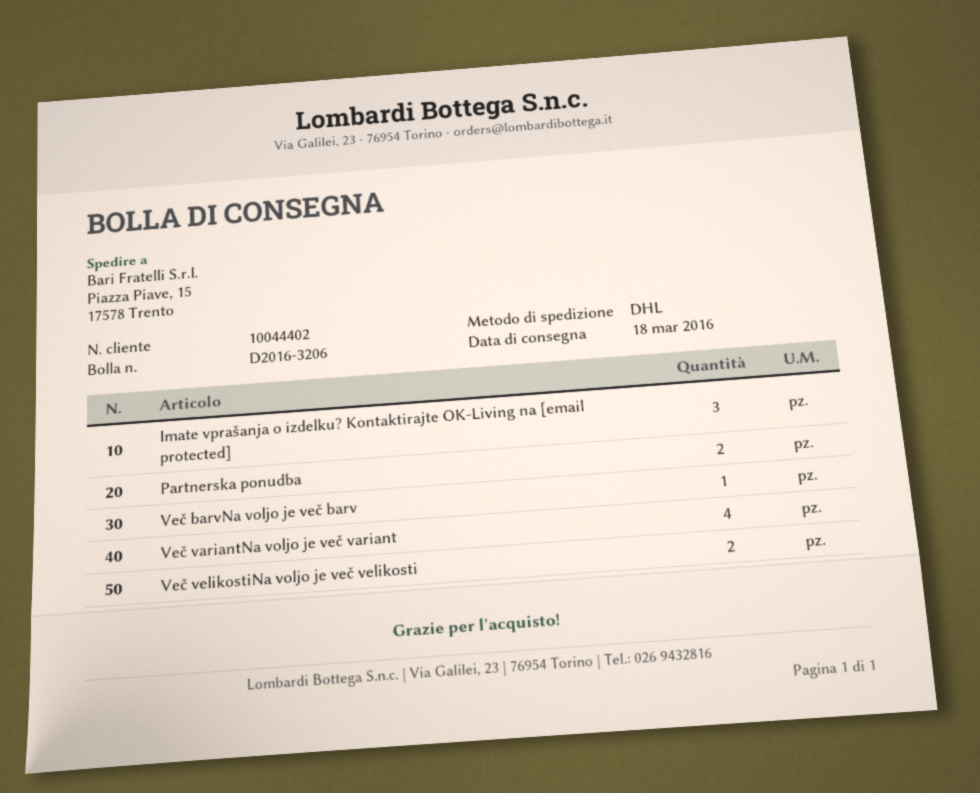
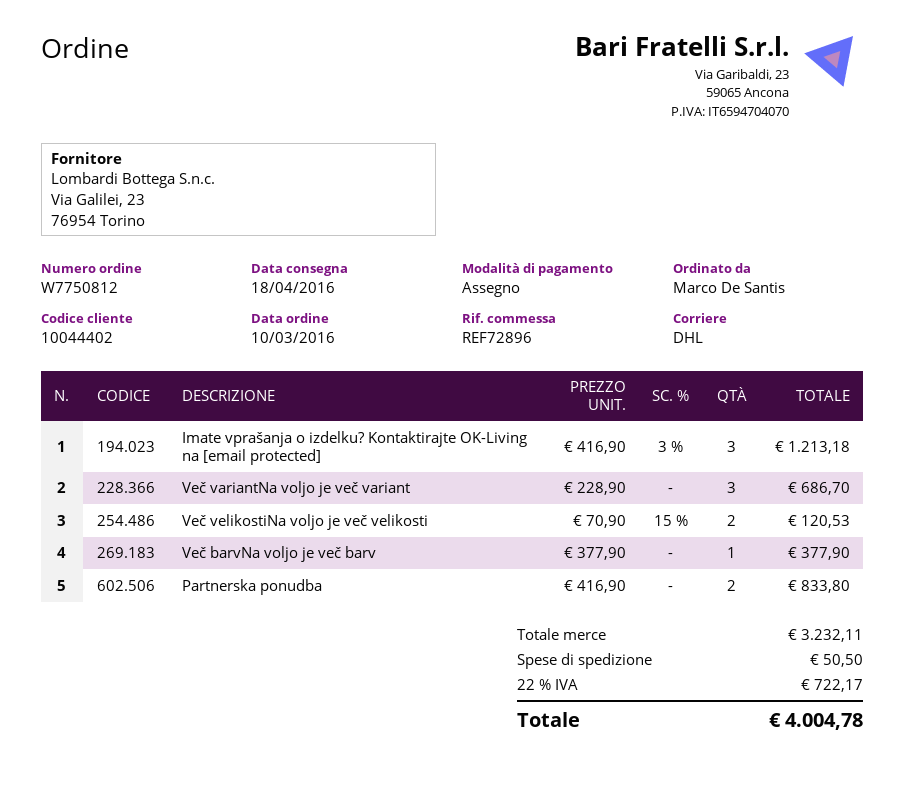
delivery date: 2016-03-18 -> 2016-04-18
Več variantNa voljo je več variant: 4 -> 3

